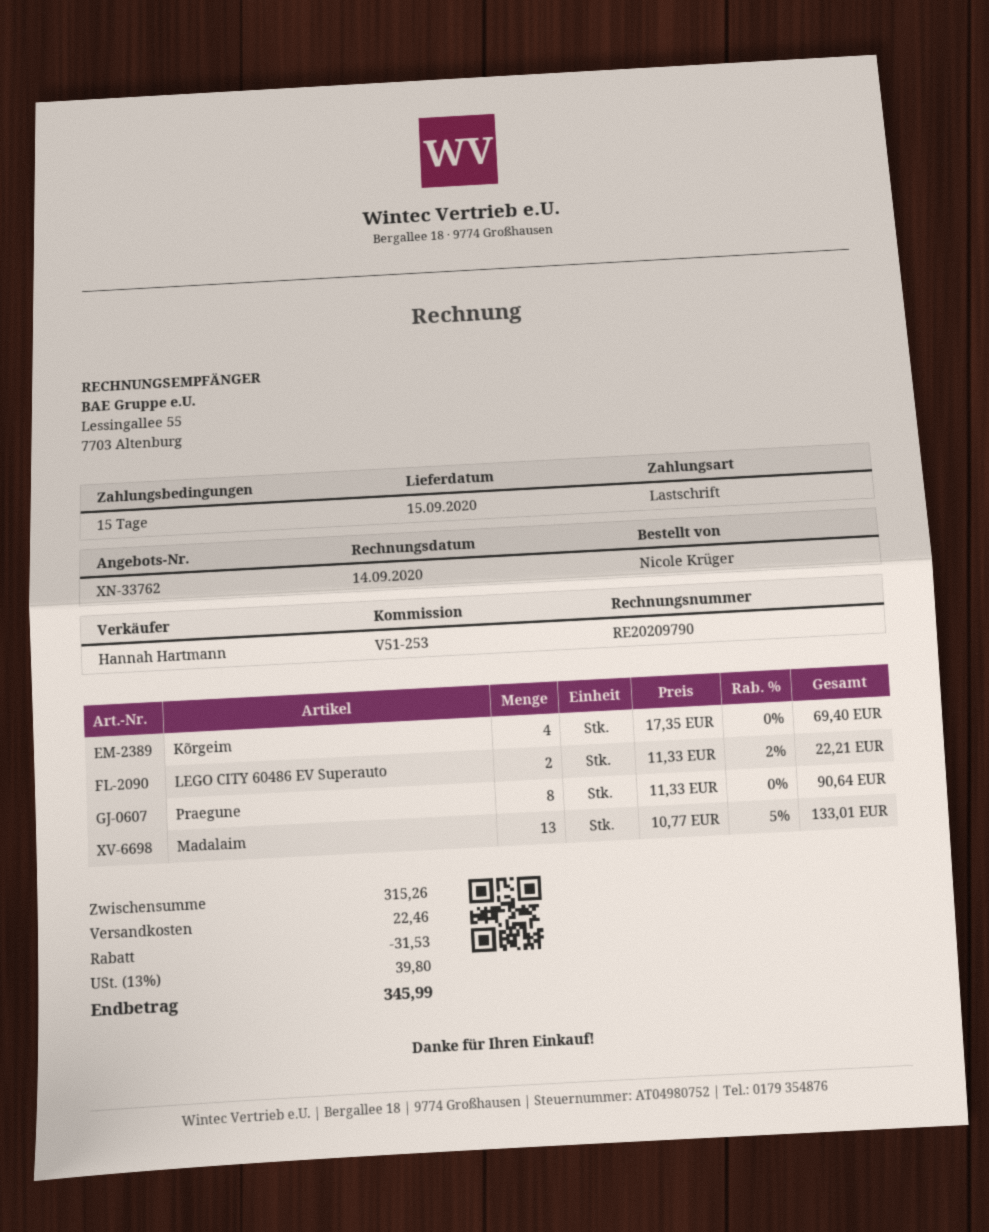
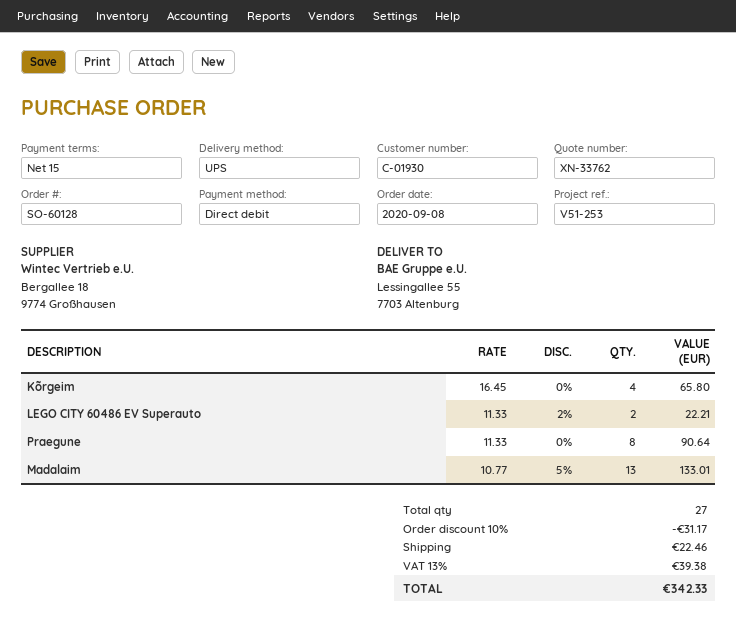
Kõrgeim: 4 x 17.35 = 69.40 -> 4 x 16.45 = 65.80
discount: 31.53 -> 31.17
tax: 13% = 39.80 -> 13% = 39.38
total: 345.99 -> 342.33

